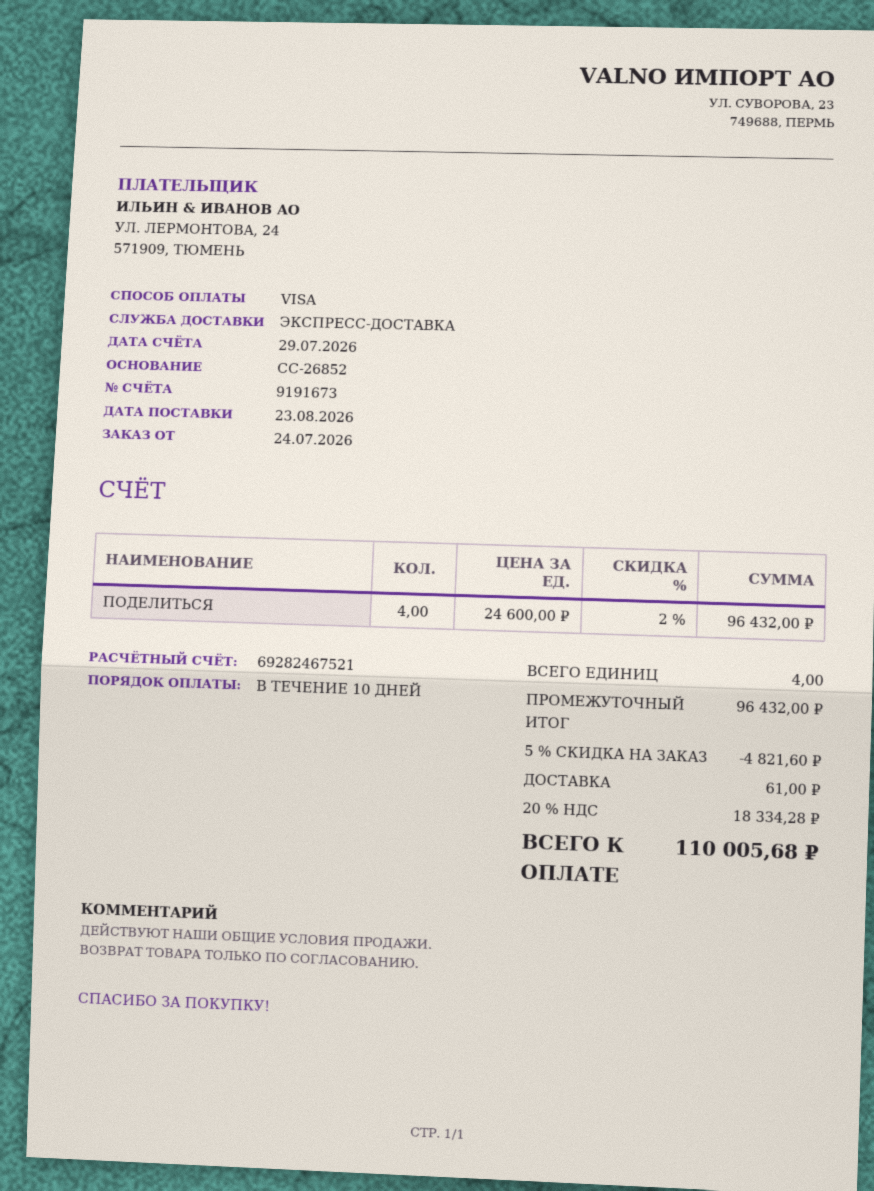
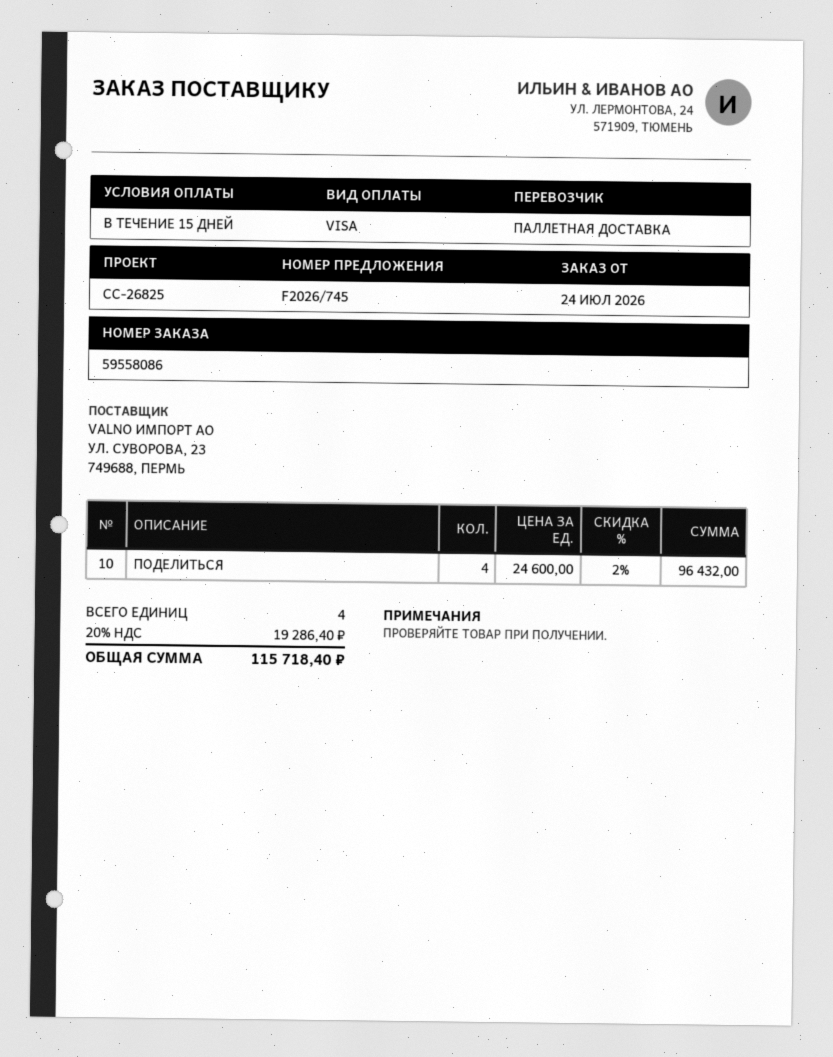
payment terms: 10 days -> 15 days
reference: CC-26852 -> CC-26825
shipping method: express -> pallet freight
discount: 5% = 4821.60 -> none
shipping: 61.00 -> none
tax: 20% = 18334.28 -> 20% = 19286.40
total: 110005.68 -> 115718.40

